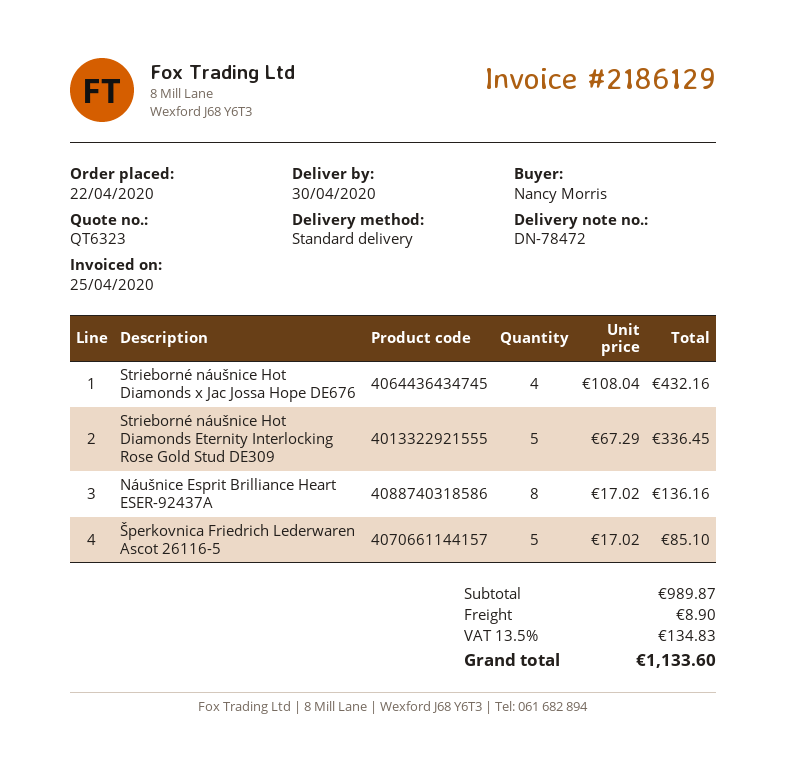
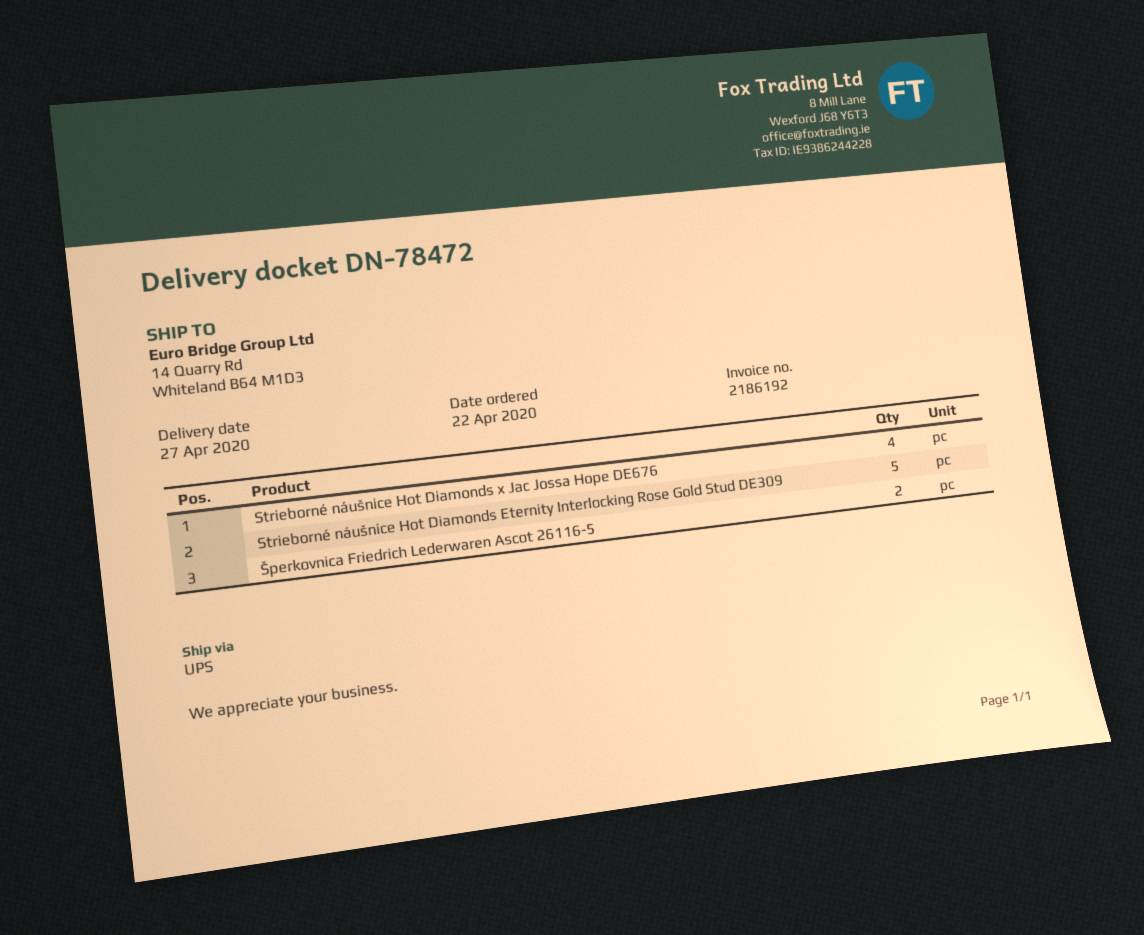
delivery date: 2020-04-30 -> 2020-04-27
invoice number: 2186129 -> 2186192
shipping method: standard -> UPS
Náušnice Esprit Brilliance Heart ESER-92437A: 8 -> none
Šperkovnica Friedrich Lederwaren Ascot 26116-5: 5 -> 2

